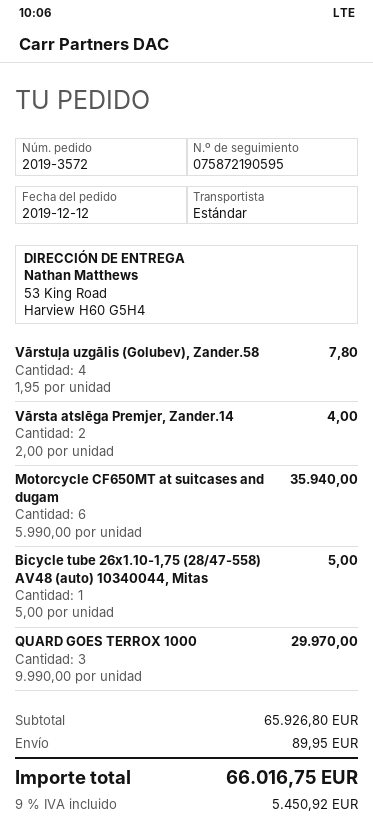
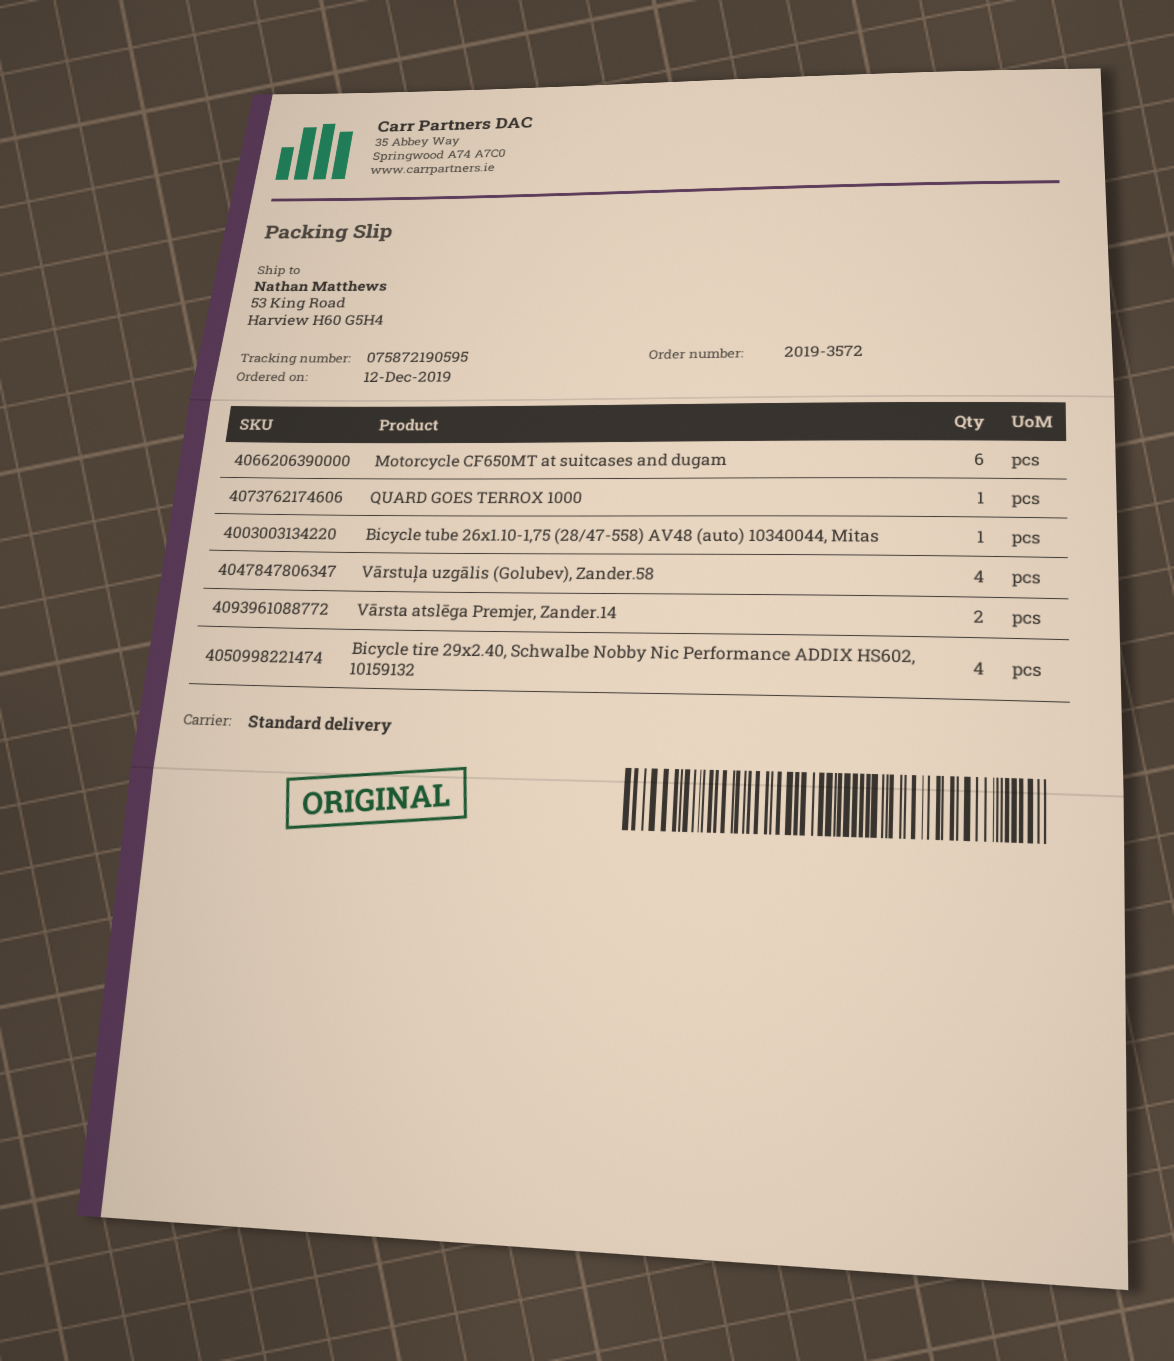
QUARD GOES TERROX 1000: 3 -> 1
Bicycle tire 29x2.40, Schwalbe Nobby Nic Performance ADDIX HS602, 10159132: none -> 4

